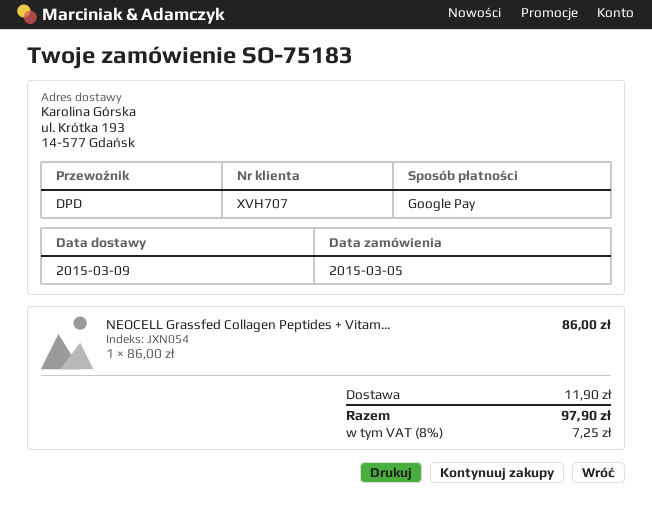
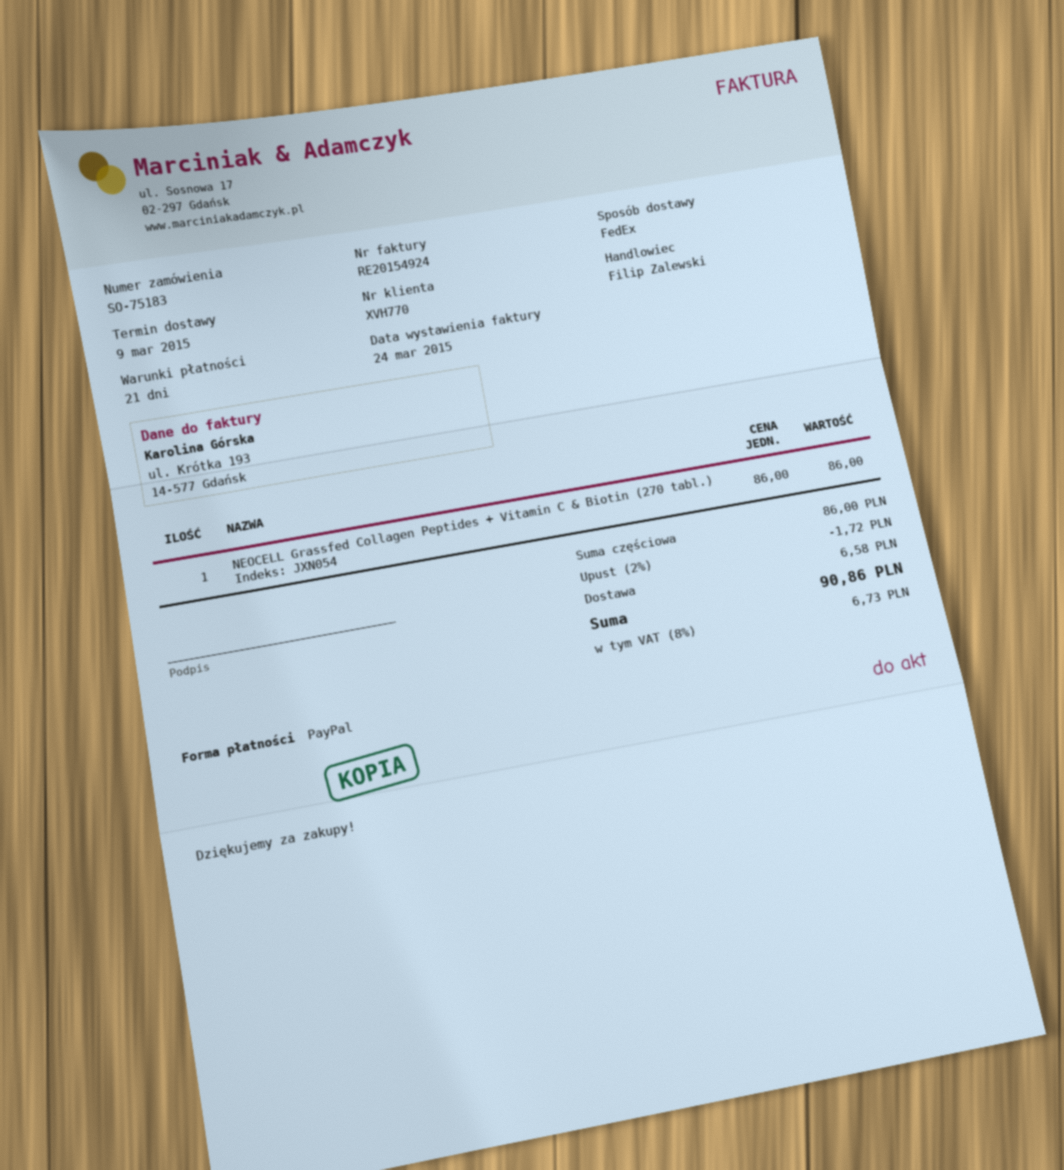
customer number: XVH707 -> XVH770
payment method: Google Pay -> PayPal
shipping method: DPD -> FedEx
discount: none -> 2% = 1.72
shipping: 11.90 -> 6.58
tax: 8% = 7.25 -> 8% = 6.73
total: 97.90 -> 90.86

